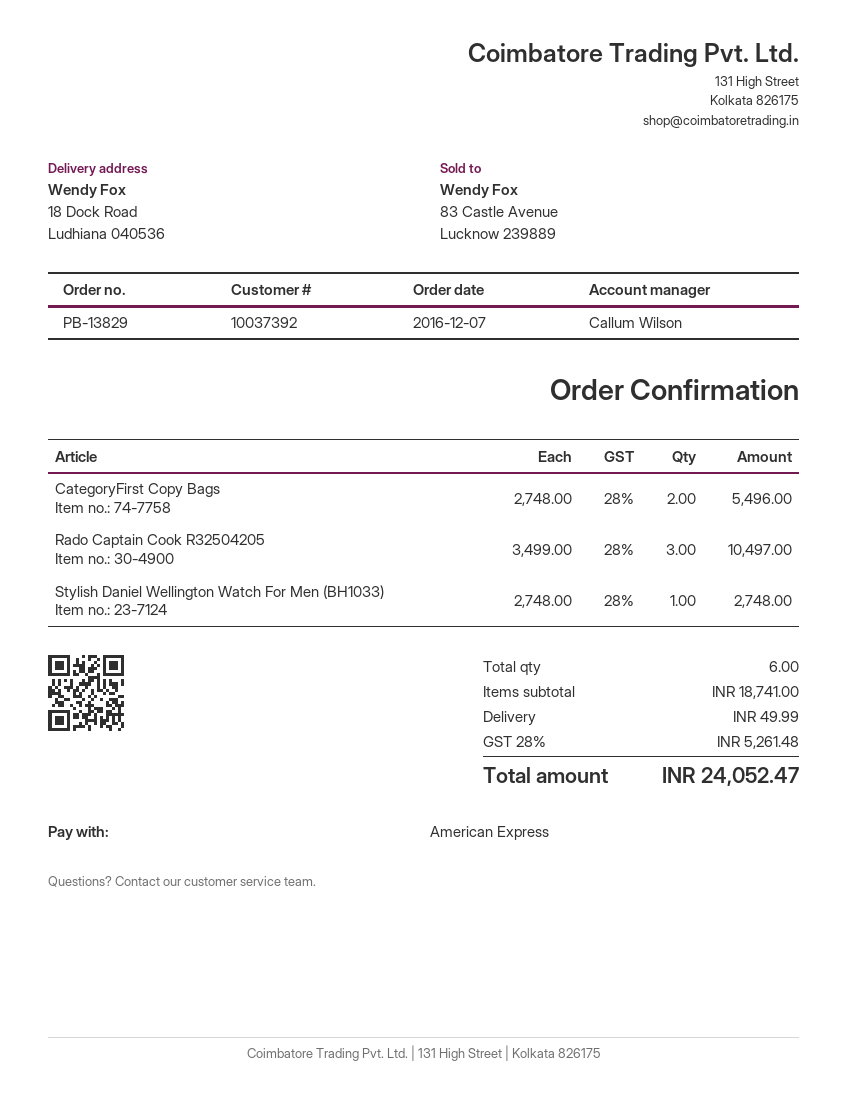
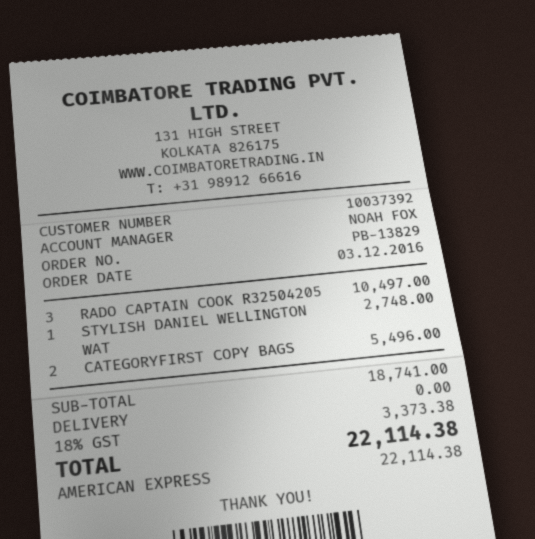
order date: 2016-12-07 -> 2016-12-03
sales rep: Callum Wilson -> NOAH FOX
shipping: 49.99 -> 0.00
tax: 28% = 5261.48 -> 18% = 3373.38
total: 24052.47 -> 22114.38

